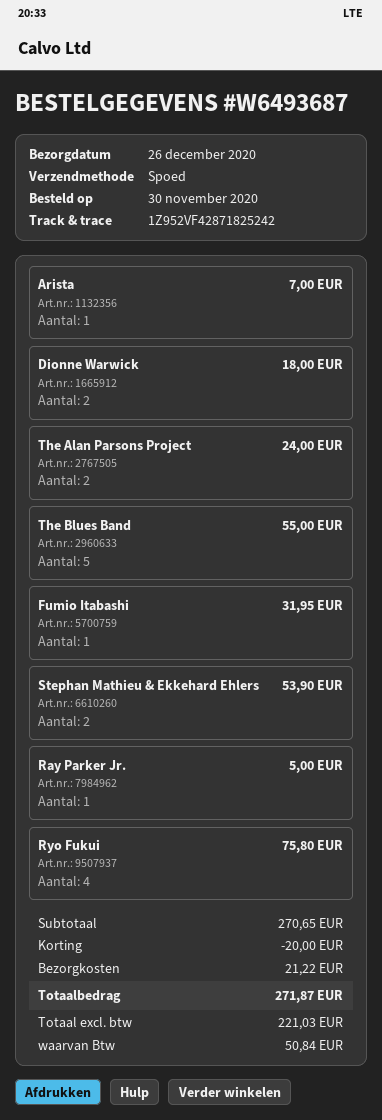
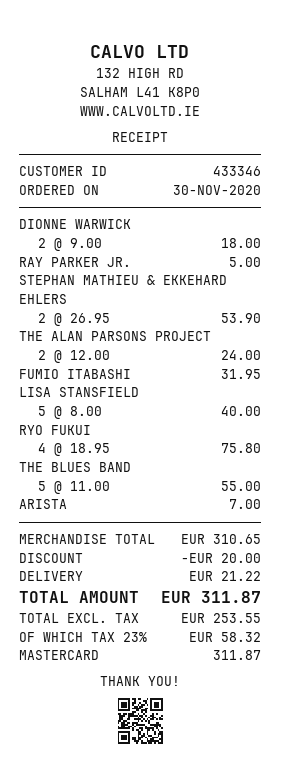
LISA STANSFIELD: none -> 5 for 40.00
subtotal: 270.65 -> 310.65
net: 221.03 -> 253.55
tax: 50.84 -> 58.32
total: 271.87 -> 311.87

